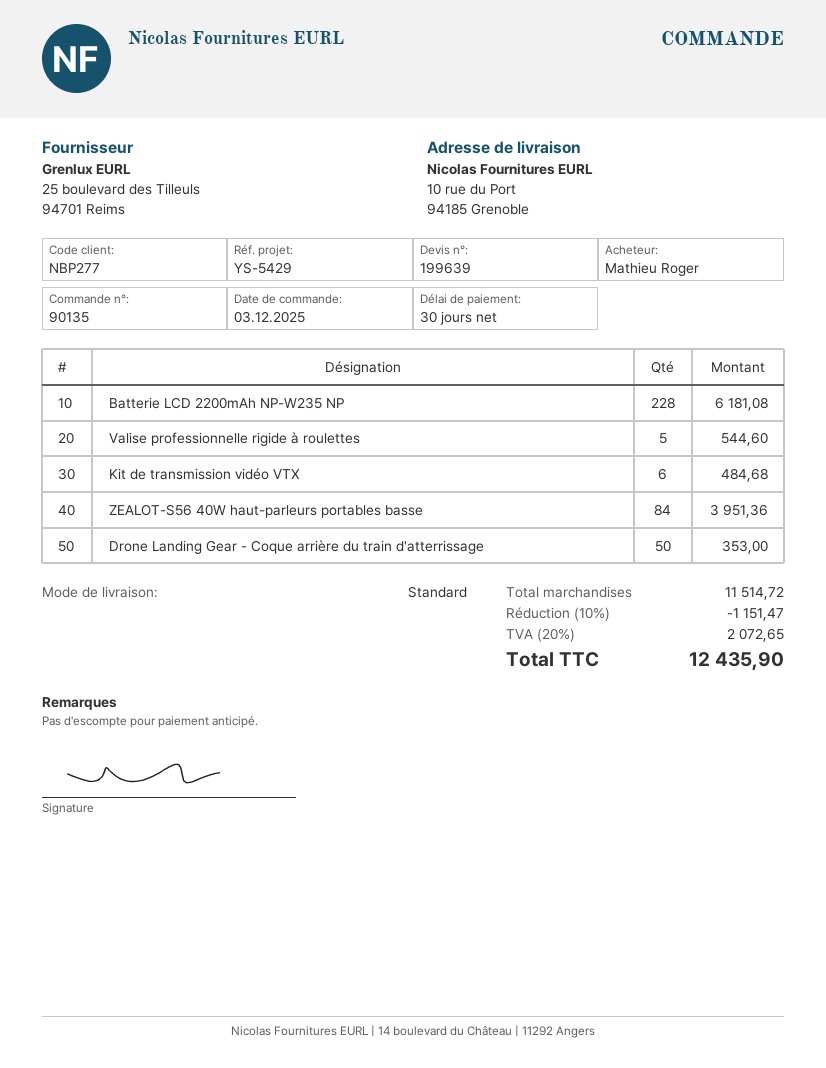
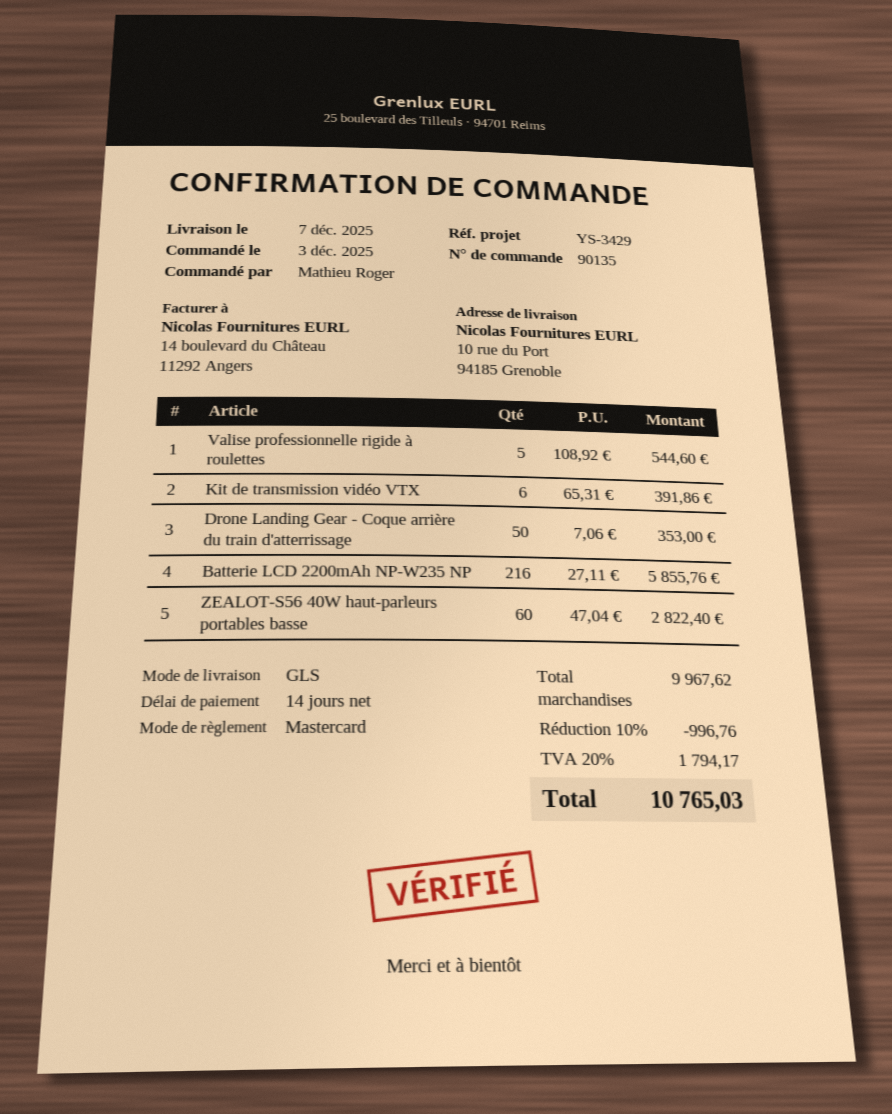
payment terms: 30 days -> 14 days
reference: YS-5429 -> YS-3429
shipping method: standard -> GLS
Batterie LCD 2200mAh NP-W235 NP: 228 for 6181.08 -> 216 for 5855.76
Kit de transmission vidéo VTX: 6 for 484.68 -> 6 for 391.86
ZEALOT-S56 40W haut-parleurs portables basse: 84 for 3951.36 -> 60 for 2822.40
subtotal: 11514.72 -> 9967.62
discount: 10% = 1151.47 -> 10% = 996.76
tax: 20% = 2072.65 -> 20% = 1794.17
total: 12435.90 -> 10765.03

